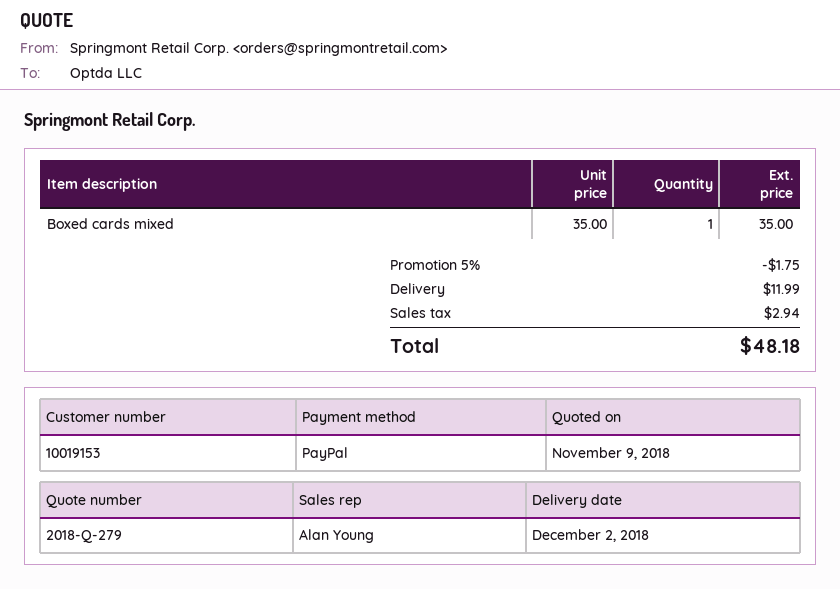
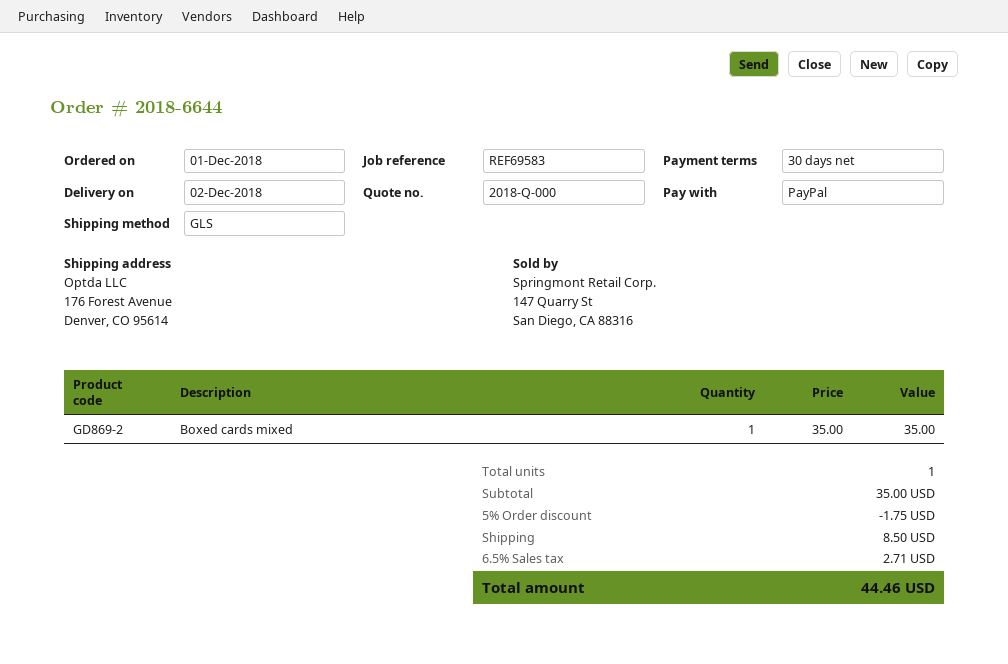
quote number: 2018-Q-279 -> 2018-Q-000
shipping: 11.99 -> 8.50
tax: 2.94 -> 2.71
total: 48.18 -> 44.46

